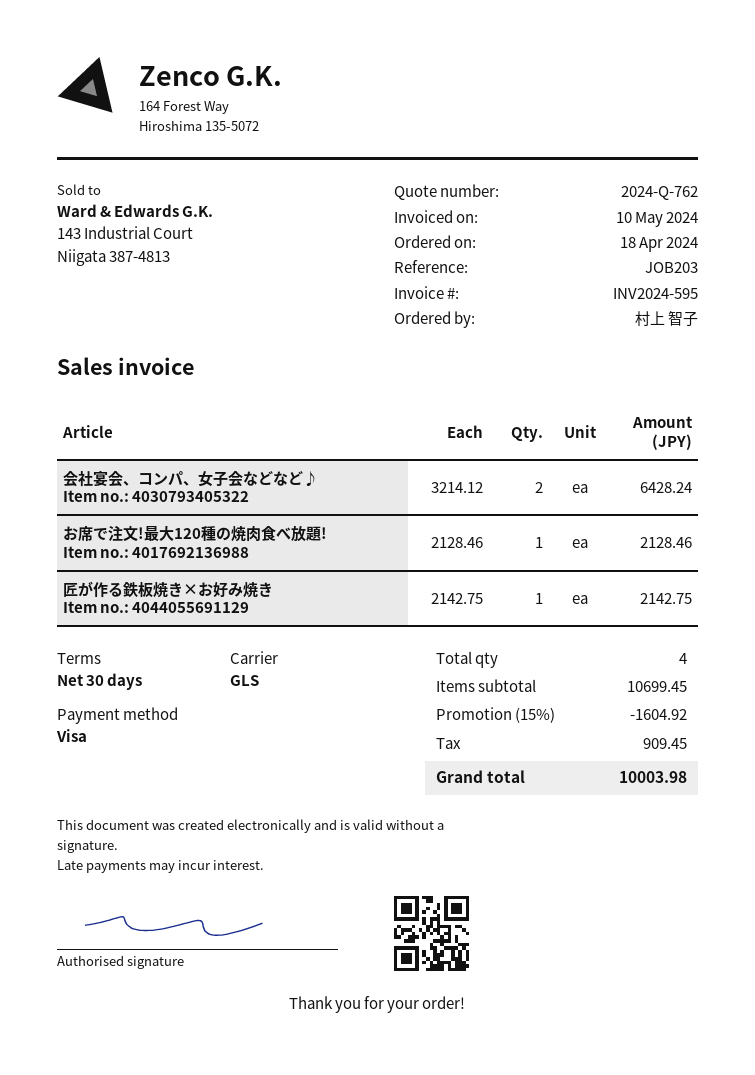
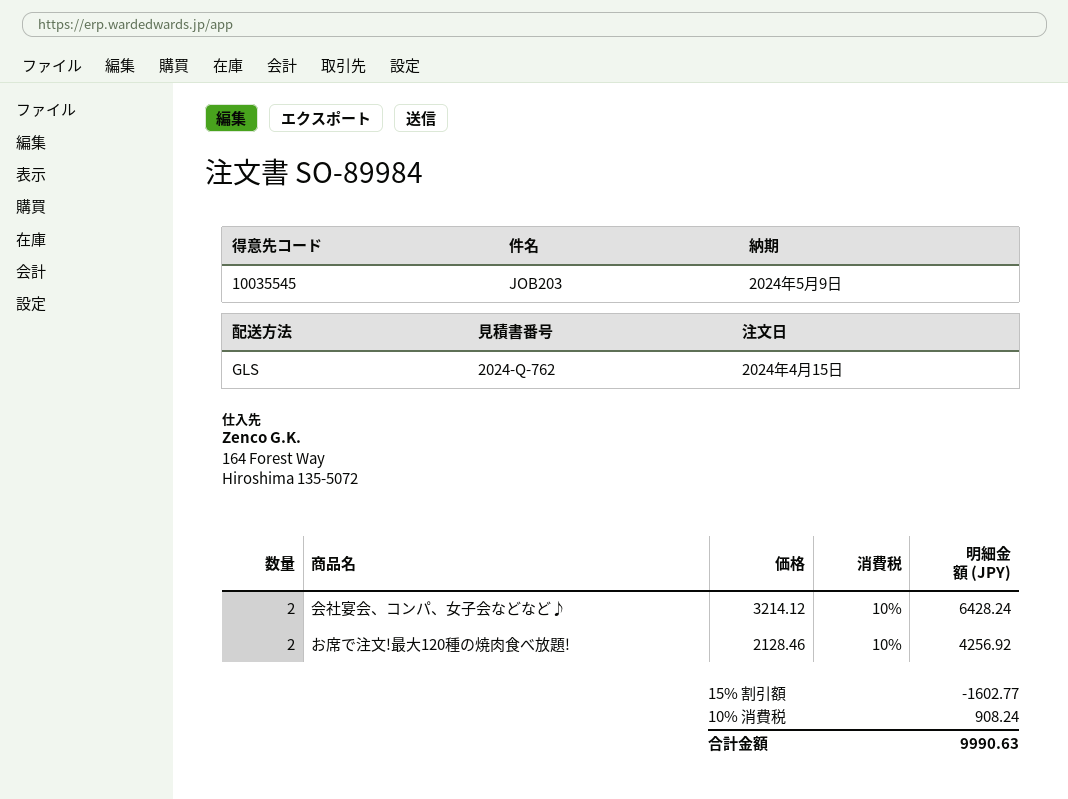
order date: 2024-04-18 -> 2024-04-15
お席で注文!最大120種の焼肉食べ放題!: 1 x 2128.46 = 2128.46 -> 2 x 2128.46 = 4256.92
匠が作る鉄板焼き×お好み焼き: 1 x 2142.75 = 2142.75 -> none
discount: 15% = 1604.92 -> 15% = 1602.77
tax: 909.45 -> 908.24
total: 10003.98 -> 9990.63

